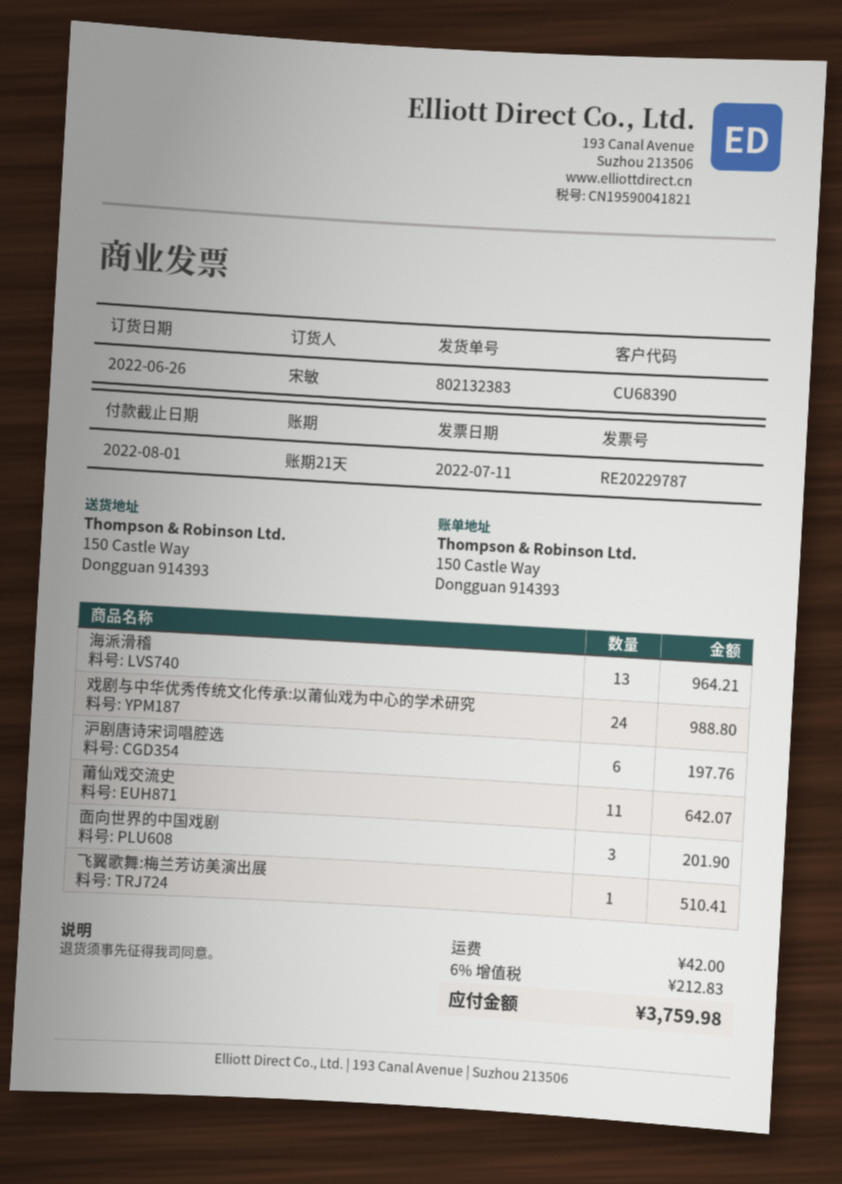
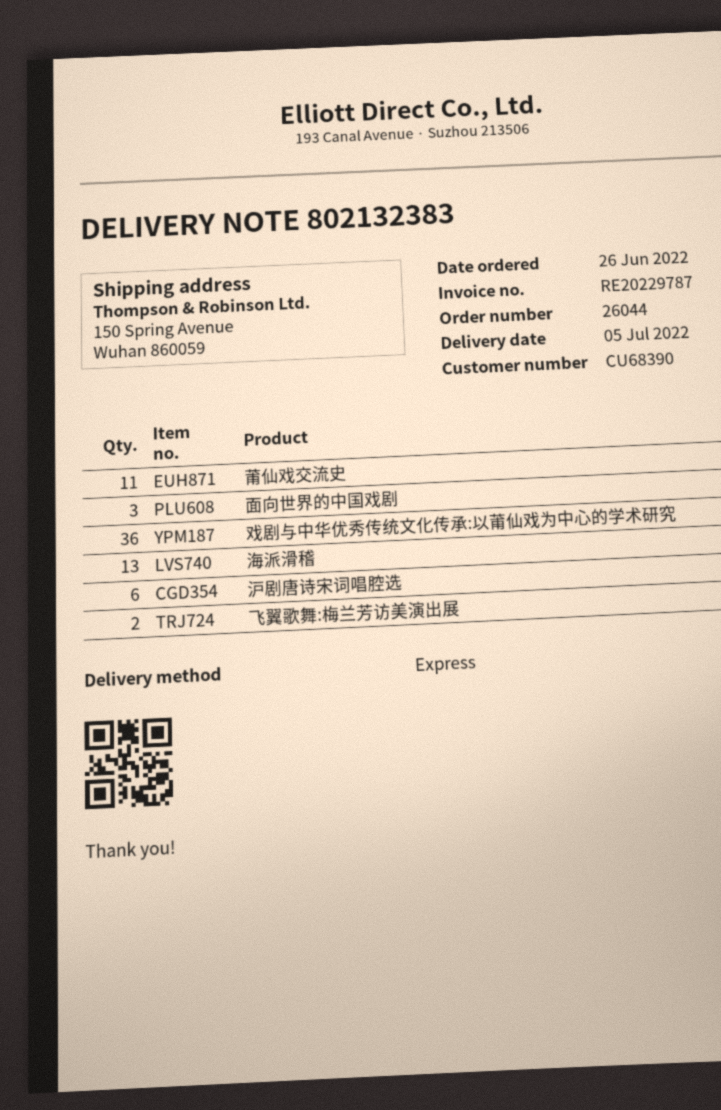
ship to: 150 Castle Way, Dongguan 914393 -> 150 Spring Avenue, Wuhan 860059
戏剧与中华优秀传统文化传承:以莆仙戏为中心的学术研究: 24 -> 36
飞翼歌舞:梅兰芳访美演出展: 1 -> 2

